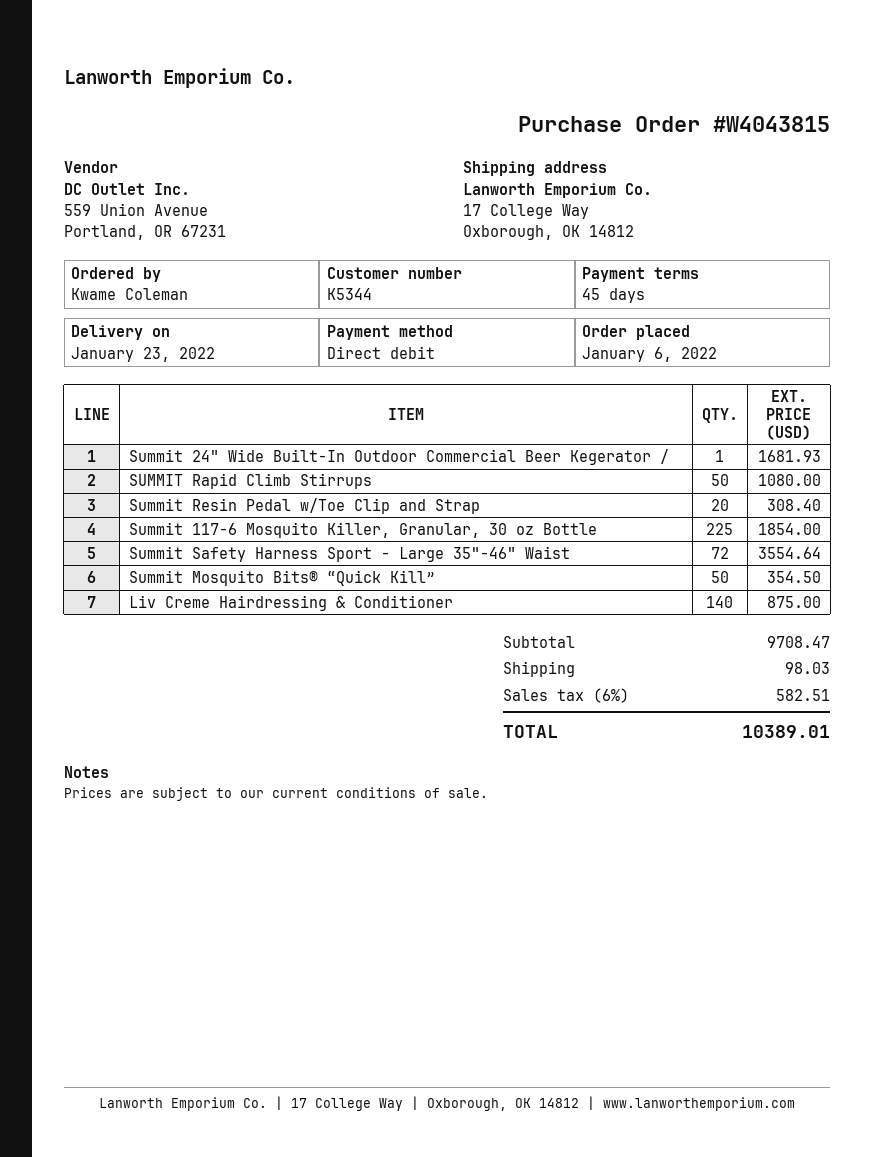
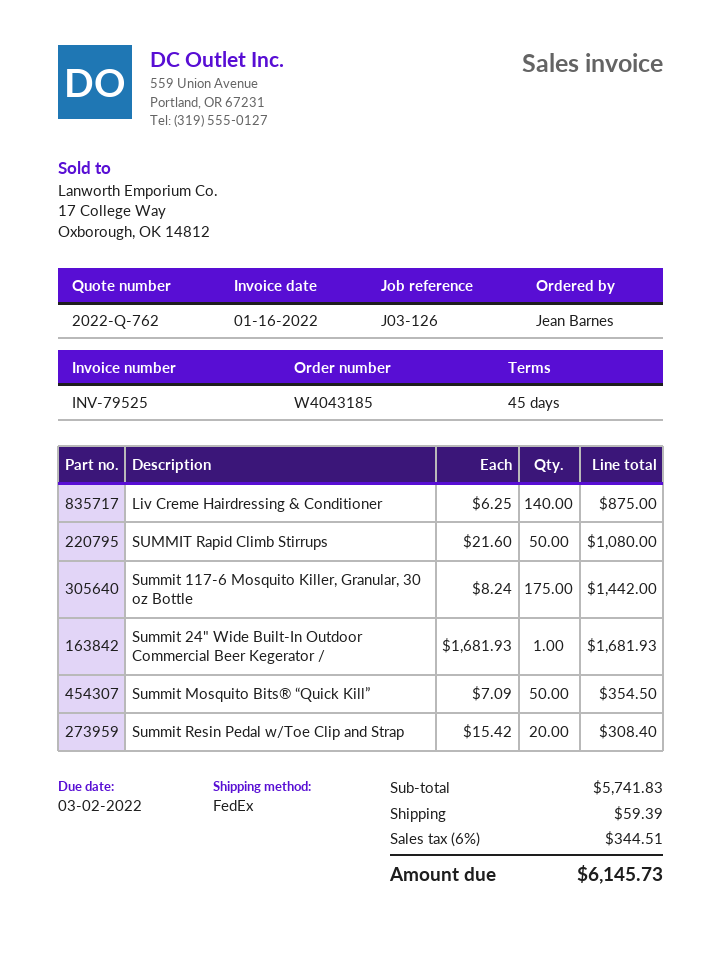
order number: W4043815 -> W4043185
ordered by: Kwame Coleman -> Jean Barnes
Summit 117-6 Mosquito Killer, Granular, 30 oz Bottle: 225 for 1854.00 -> 175 for 1442.00
Summit Safety Harness Sport - Large 35"-46" Waist: 72 for 3554.64 -> none
subtotal: 9708.47 -> 5741.83
shipping: 98.03 -> 59.39
tax: 6% = 582.51 -> 6% = 344.51
total: 10389.01 -> 6145.73

